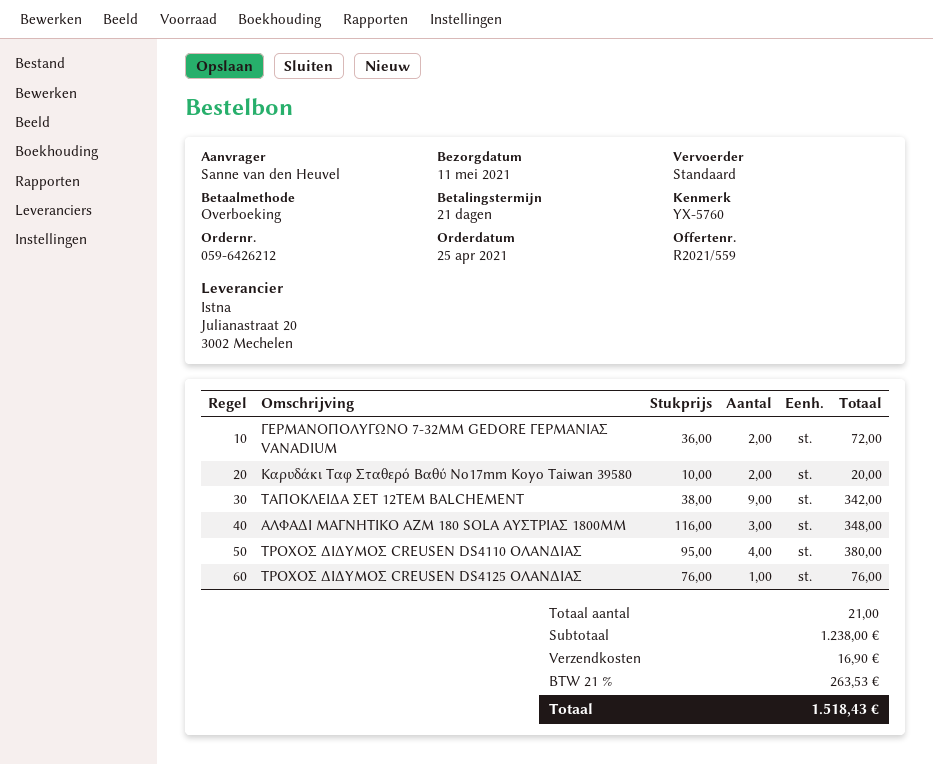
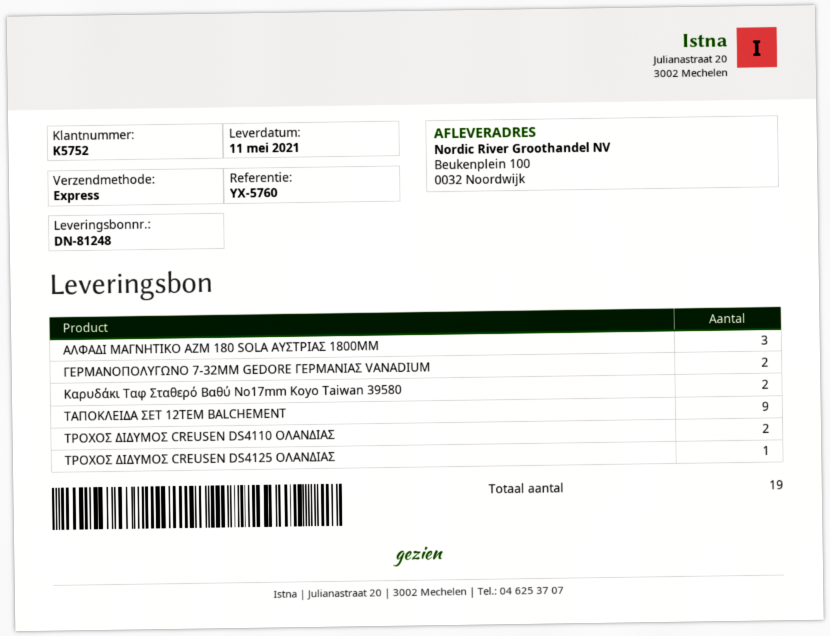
shipping method: standard -> express
ΤΡΟΧΟΣ ΔΙΔΥΜΟΣ CREUSEN DS4110 ΟΛΑΝΔΙΑΣ: 4 -> 2
total quantity: 21 -> 19

